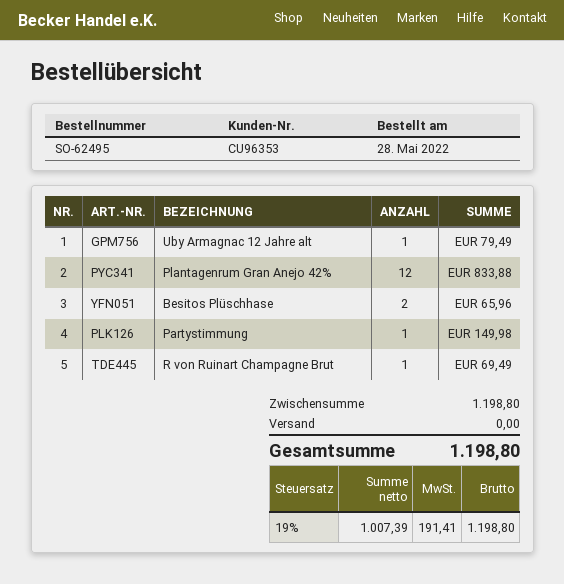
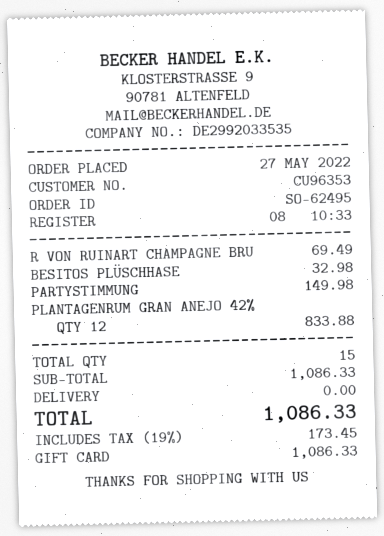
order date: 2022-05-28 -> 2022-05-27
Uby Armagnac 12 Jahre alt: 1 for 79.49 -> none
Besitos Plüschhase: 2 for 65.96 -> 1 for 32.98
subtotal: 1198.80 -> 1086.33
tax: 19% = 191.41 -> 19% = 173.45
total: 1198.80 -> 1086.33

